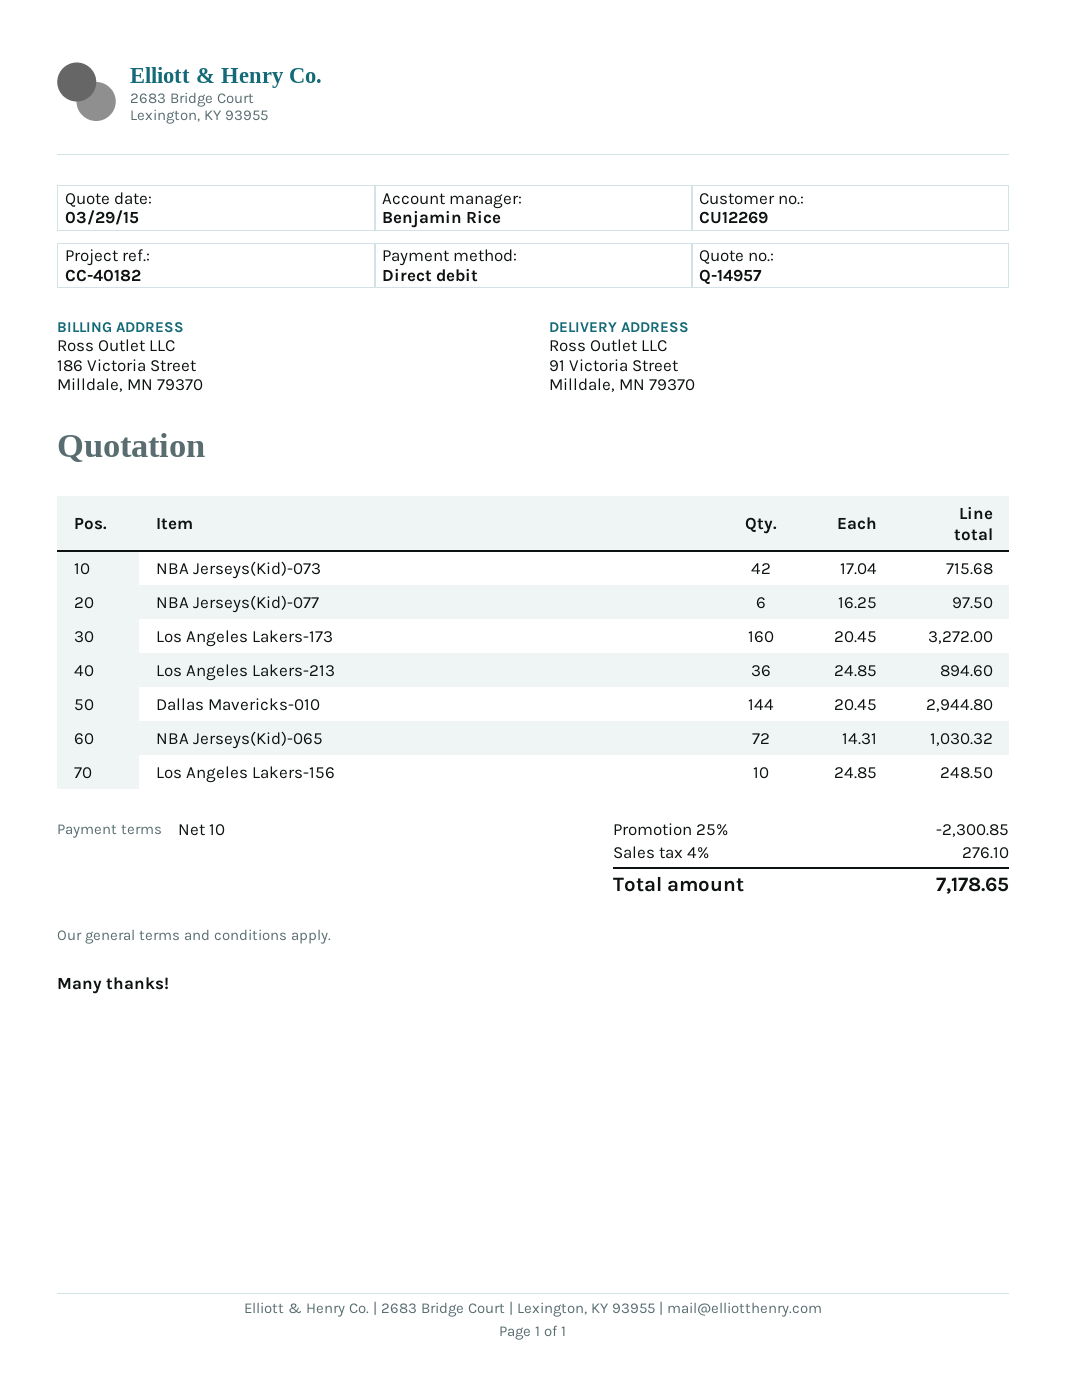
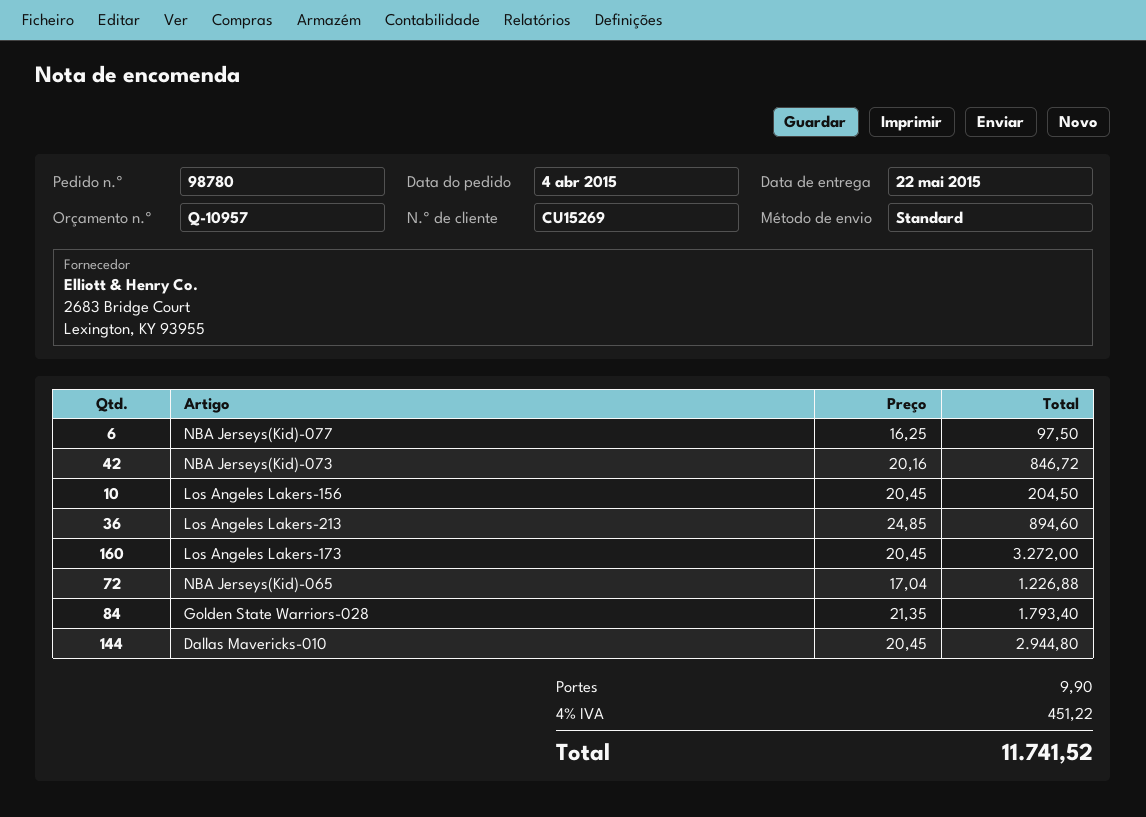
quote number: Q-14957 -> Q-10957
customer number: CU12269 -> CU15269
NBA Jerseys(Kid)-073: 42 x 17.04 = 715.68 -> 42 x 20.16 = 846.72
NBA Jerseys(Kid)-065: 72 x 14.31 = 1030.32 -> 72 x 17.04 = 1226.88
Los Angeles Lakers-156: 10 x 24.85 = 248.50 -> 10 x 20.45 = 204.50
Golden State Warriors-028: none -> 84 x 21.35 = 1793.40
discount: 25% = 2300.85 -> none
shipping: none -> 9.90
tax: 4% = 276.10 -> 4% = 451.22
total: 7178.65 -> 11741.52

